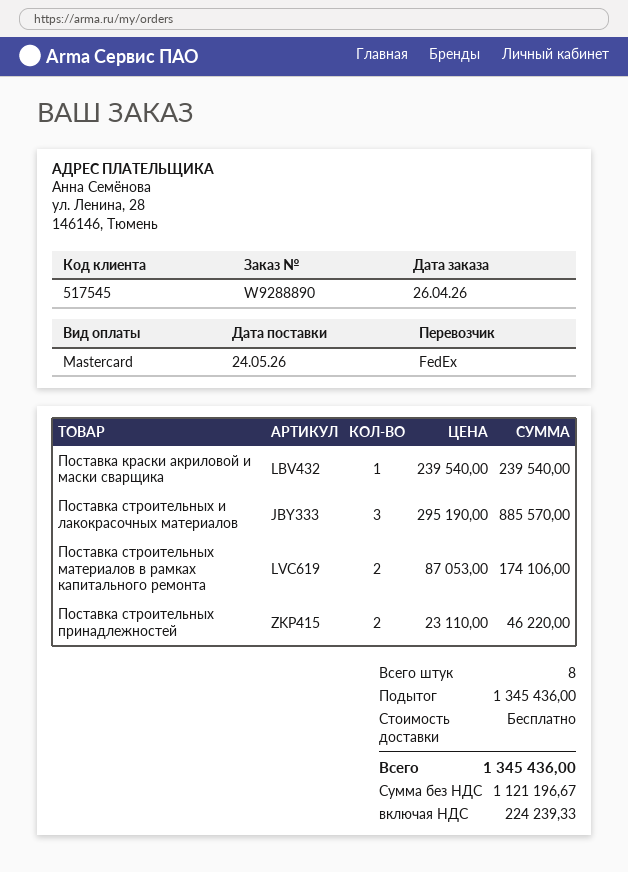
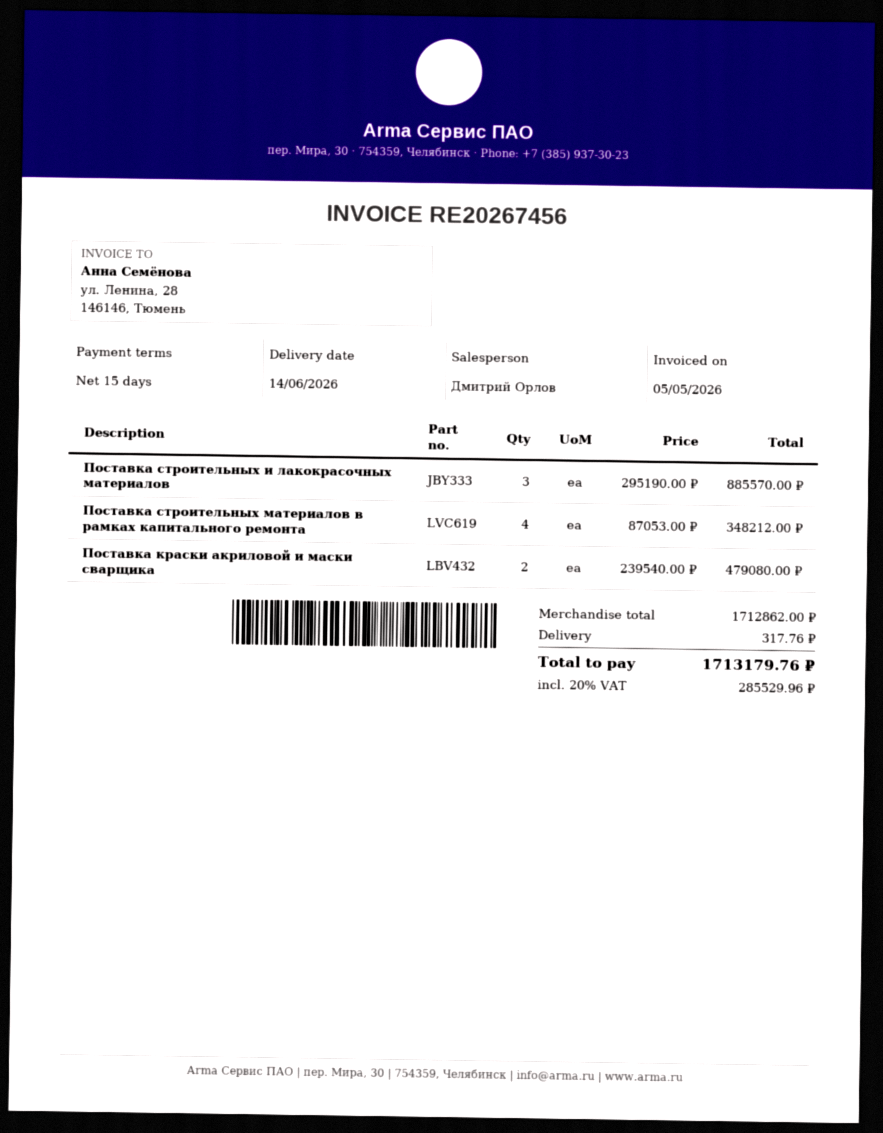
delivery date: 2026-05-24 -> 2026-06-14
Поставка краски акриловой и маски сварщика: 1 x 239540.00 = 239540.00 -> 2 x 239540.00 = 479080.00
Поставка строительных материалов в рамках капитального ремонта: 2 x 87053.00 = 174106.00 -> 4 x 87053.00 = 348212.00
Поставка строительных принадлежностей: 2 x 23110.00 = 46220.00 -> none
subtotal: 1345436.00 -> 1712862.00
shipping: 0.00 -> 317.76
tax: 224239.33 -> 285529.96
total: 1345436.00 -> 1713179.76

